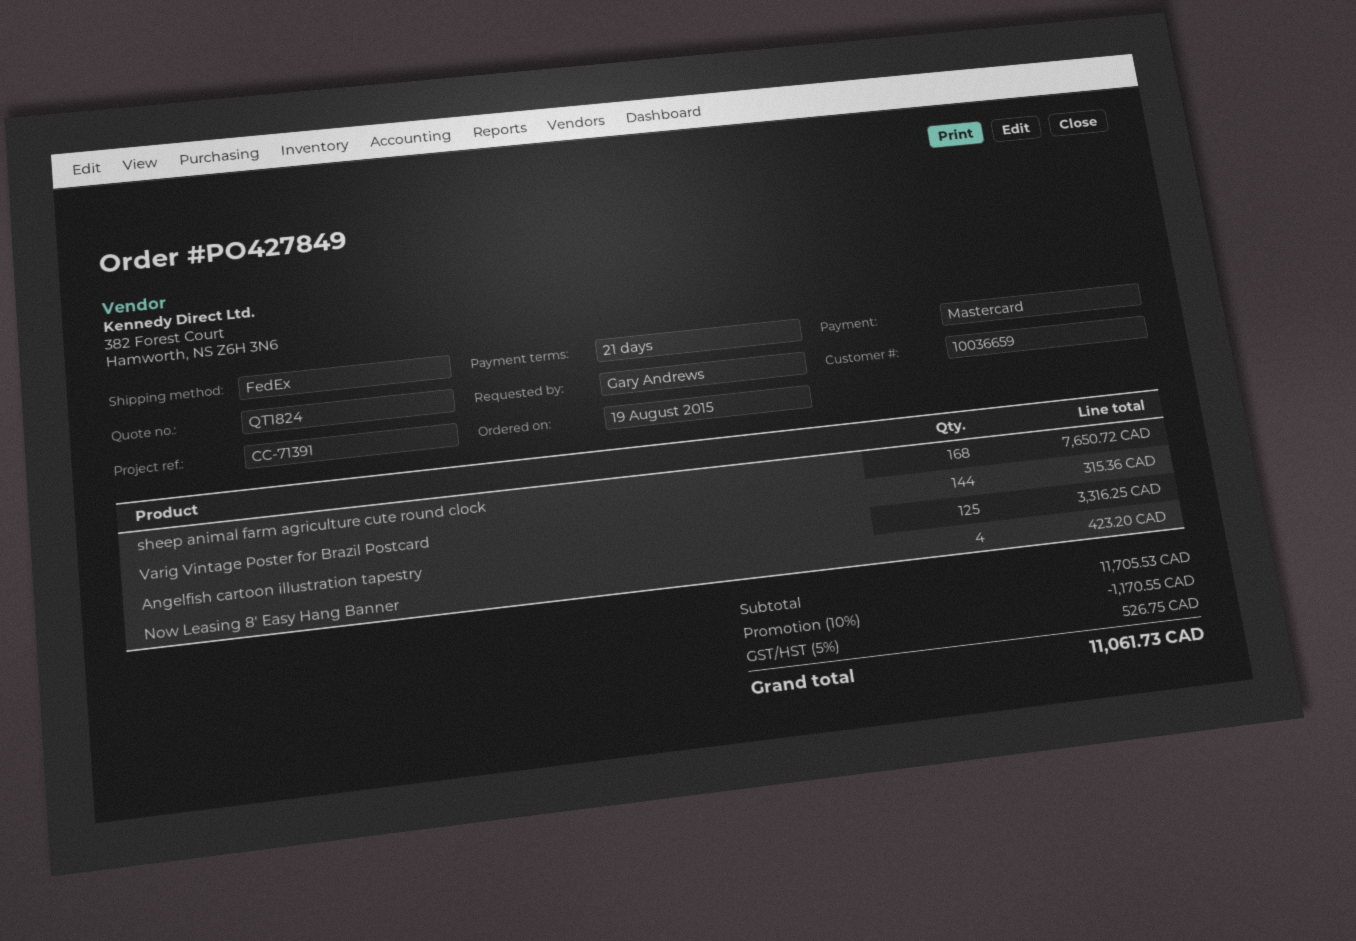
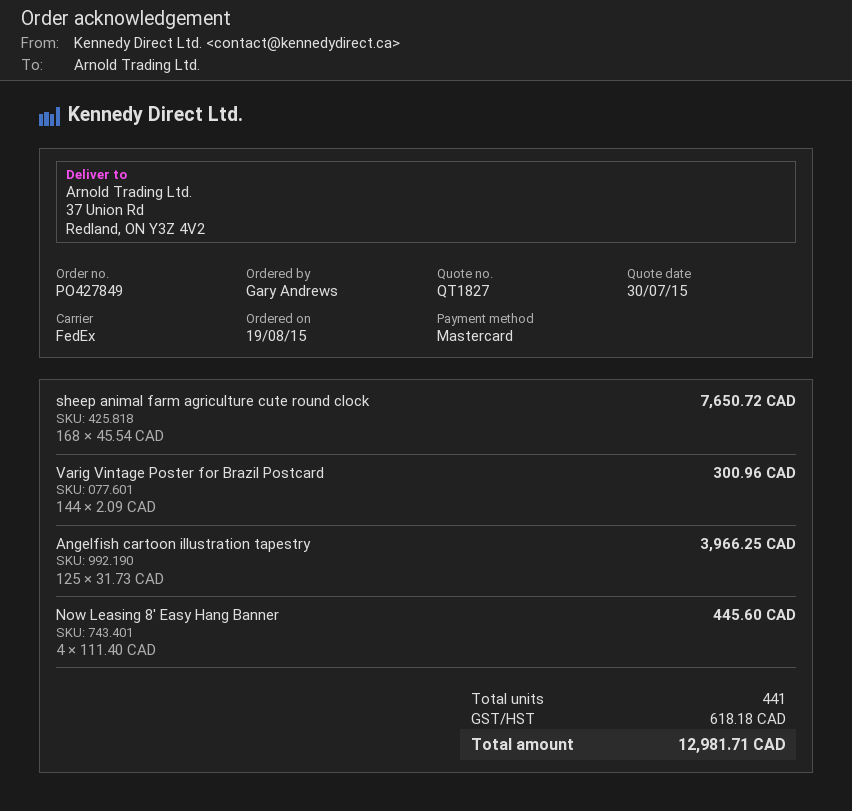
quote number: QT1824 -> QT1827
Varig Vintage Poster for Brazil Postcard: 144 for 315.36 -> 144 for 300.96
Angelfish cartoon illustration tapestry: 125 for 3316.25 -> 125 for 3966.25
Now Leasing 8' Easy Hang Banner: 4 for 423.20 -> 4 for 445.60
discount: 10% = 1170.55 -> none
tax: 526.75 -> 618.18
total: 11061.73 -> 12981.71

